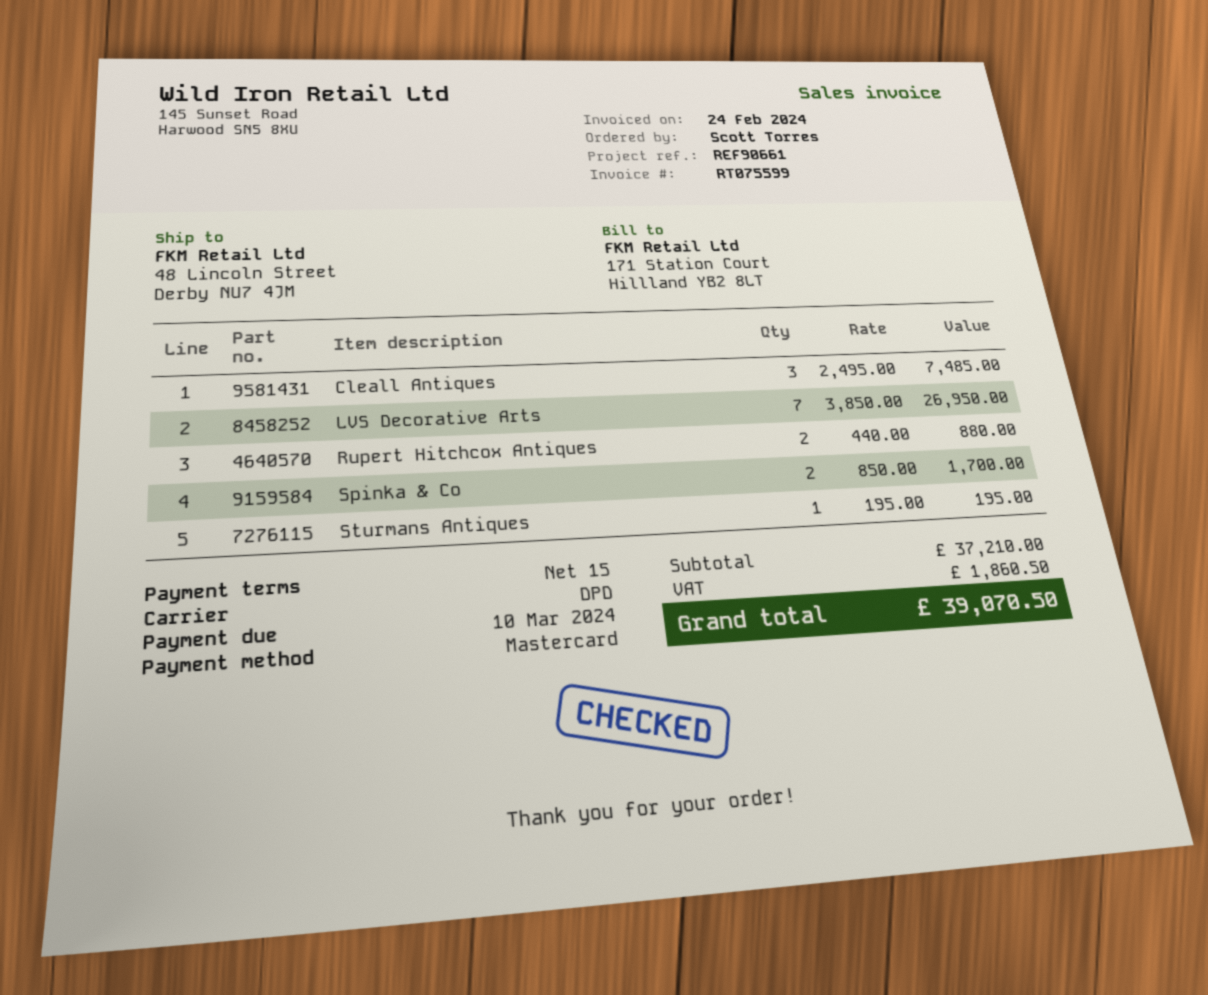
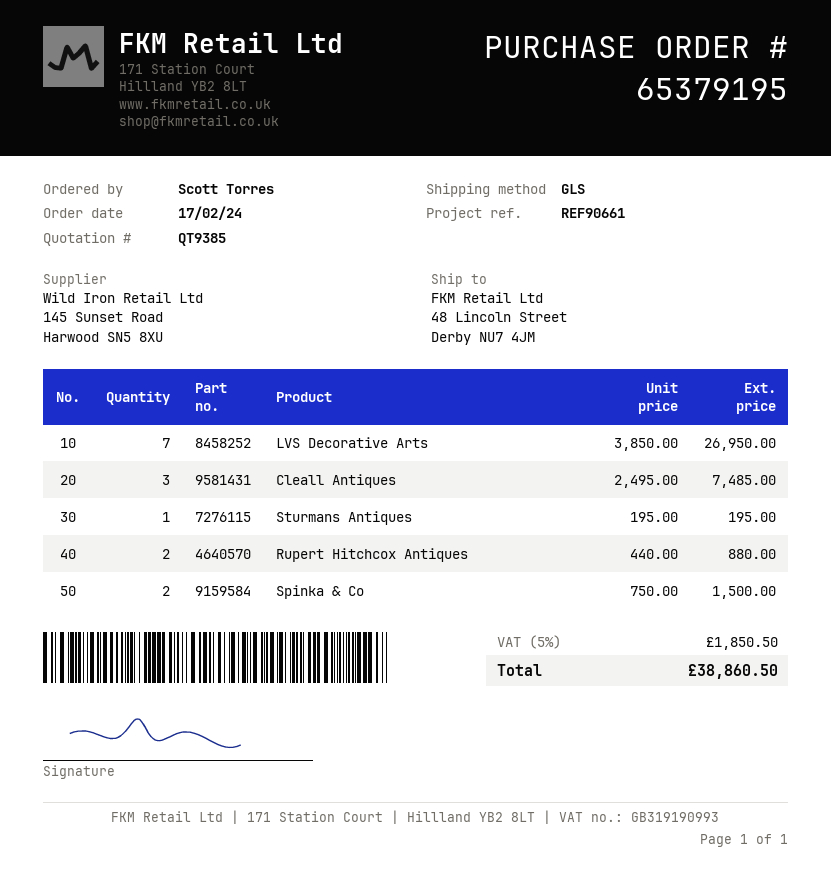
shipping method: DPD -> GLS
Spinka & Co: 2 x 850.00 = 1700.00 -> 2 x 750.00 = 1500.00
tax: 1860.50 -> 1850.50
total: 39070.50 -> 38860.50

